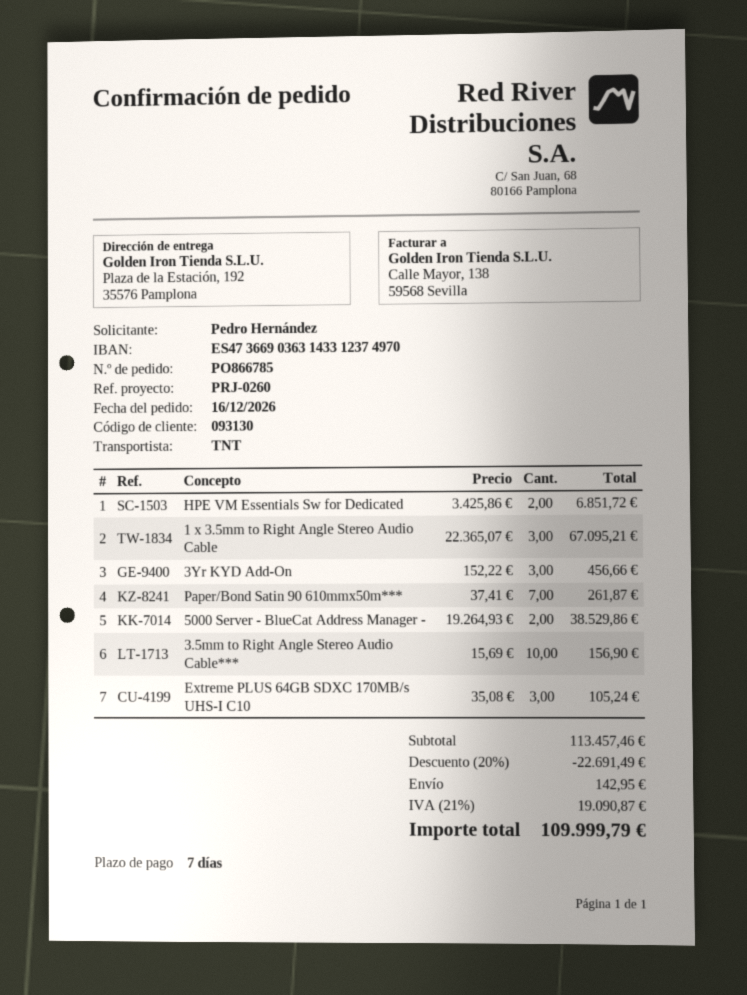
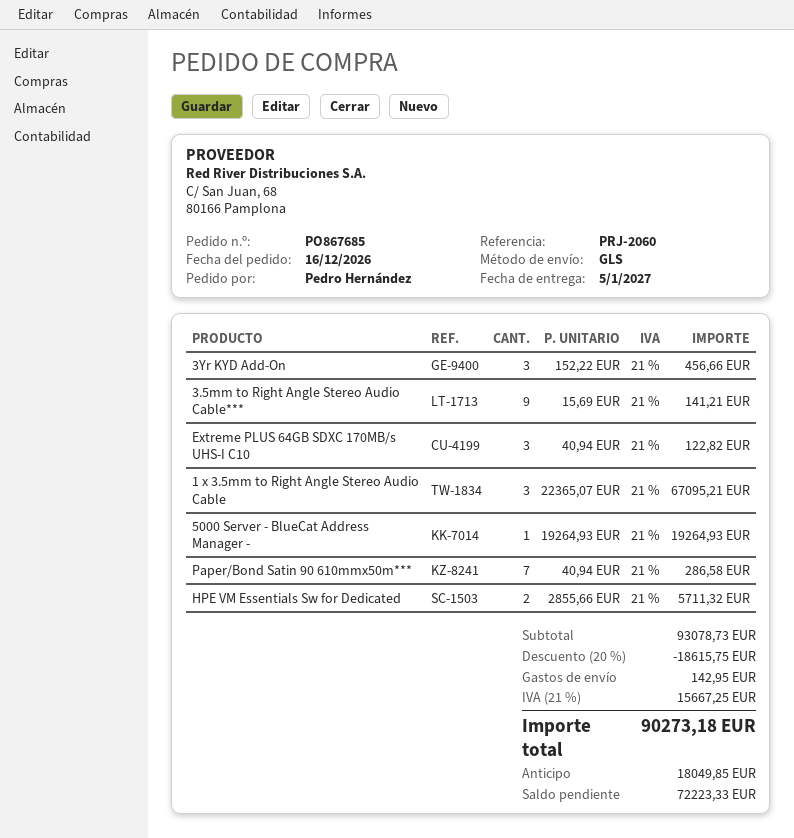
order number: PO866785 -> PO867685
reference: PRJ-0260 -> PRJ-2060
shipping method: TNT -> GLS
HPE VM Essentials Sw for Dedicated: 2 x 3425.86 = 6851.72 -> 2 x 2855.66 = 5711.32
Paper/Bond Satin 90 610mmx50m***: 7 x 37.41 = 261.87 -> 7 x 40.94 = 286.58
5000 Server - BlueCat Address Manager -: 2 x 19264.93 = 38529.86 -> 1 x 19264.93 = 19264.93
3.5mm to Right Angle Stereo Audio Cable***: 10 x 15.69 = 156.90 -> 9 x 15.69 = 141.21
Extreme PLUS 64GB SDXC 170MB/s UHS-I C10: 3 x 35.08 = 105.24 -> 3 x 40.94 = 122.82
subtotal: 113457.46 -> 93078.73
discount: 20% = 22691.49 -> 20% = 18615.75
tax: 21% = 19090.87 -> 21% = 15667.25
total: 109999.79 -> 90273.18

